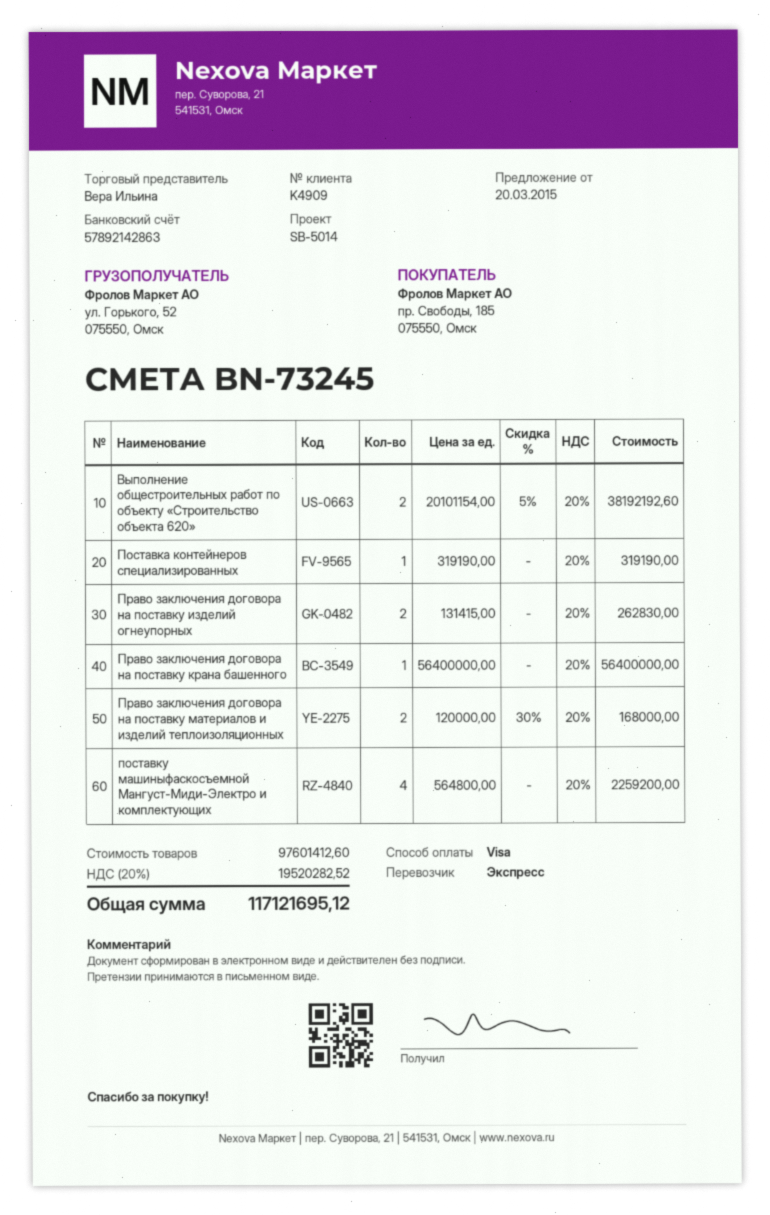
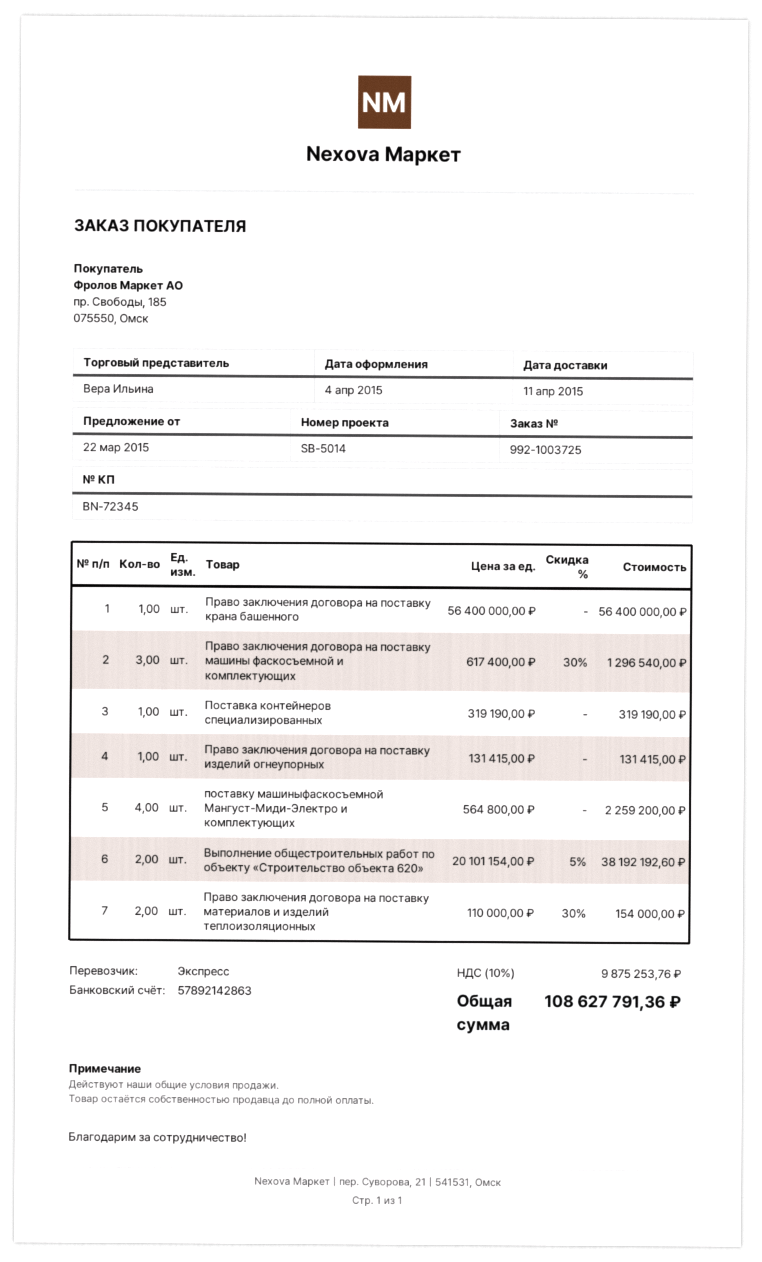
quote number: BN-73245 -> BN-72345
quote date: 2015-03-20 -> 2015-03-22
Право заключения договора на поставку изделий огнеупорных: 2 x 131415.00 = 262830.00 -> 1 x 131415.00 = 131415.00
Право заключения договора на поставку материалов и изделий теплоизоляционных: 2 x 120000.00 - 30% = 168000.00 -> 2 x 110000.00 - 30% = 154000.00
Право заключения договора на поставку машины фаскосъемной и комплектующих: none -> 3 x 617400.00 - 30% = 1296540.00
tax: 20% = 19520282.52 -> 10% = 9875253.76
total: 117121695.12 -> 108627791.36

